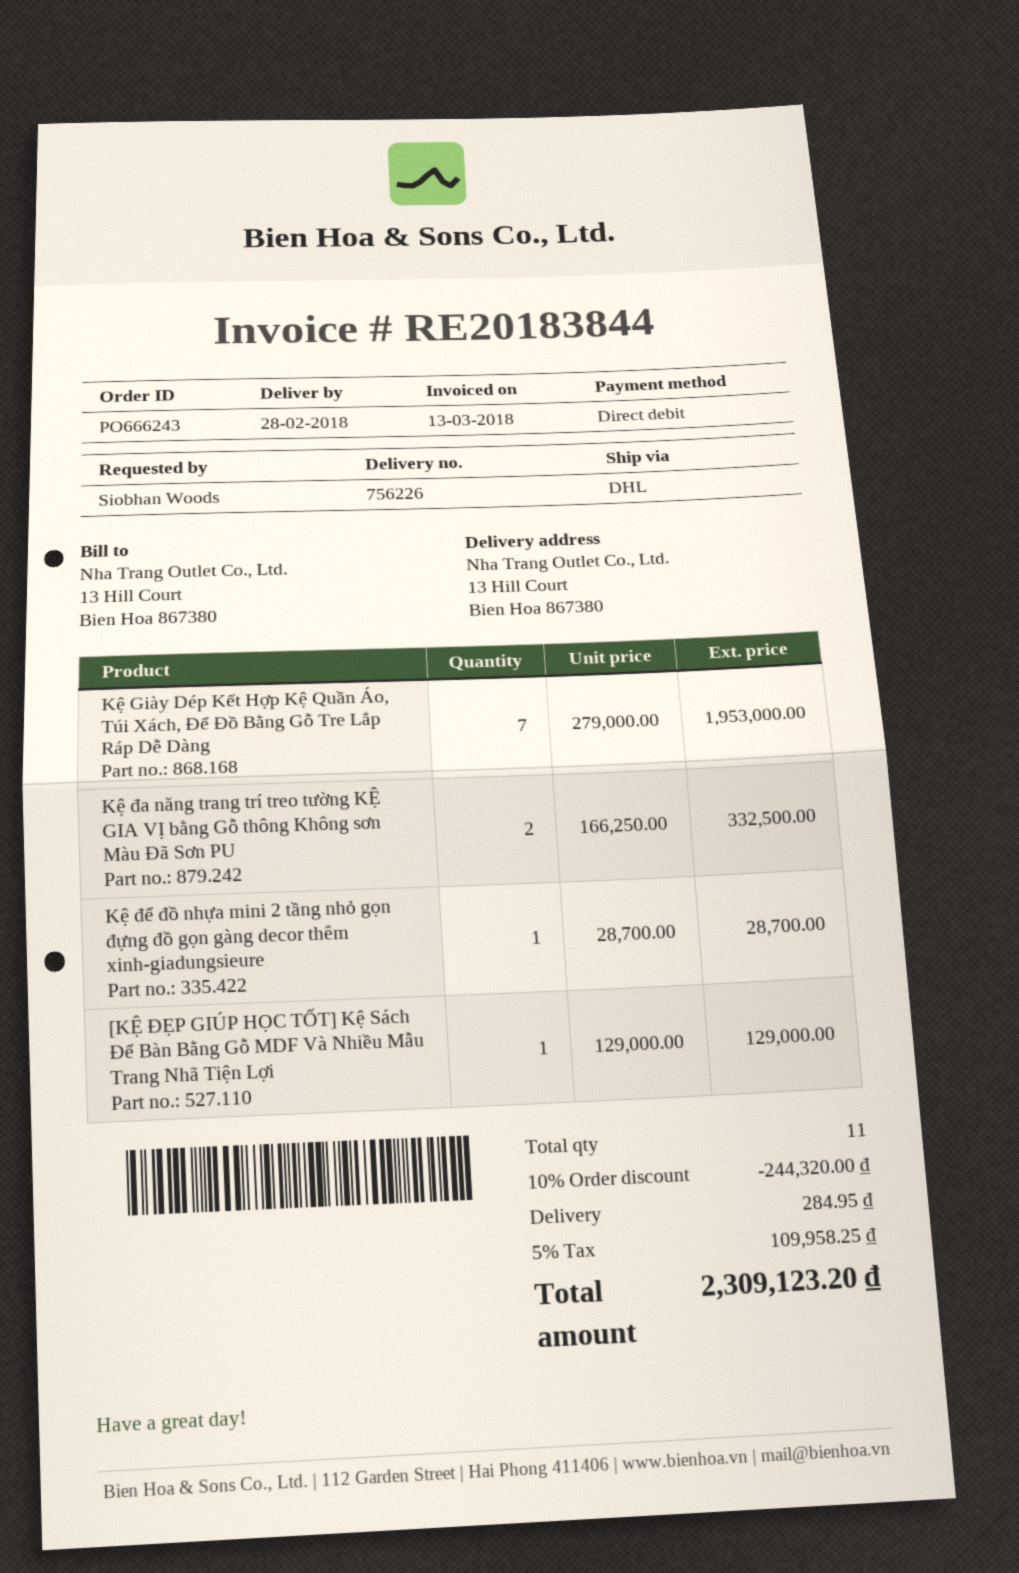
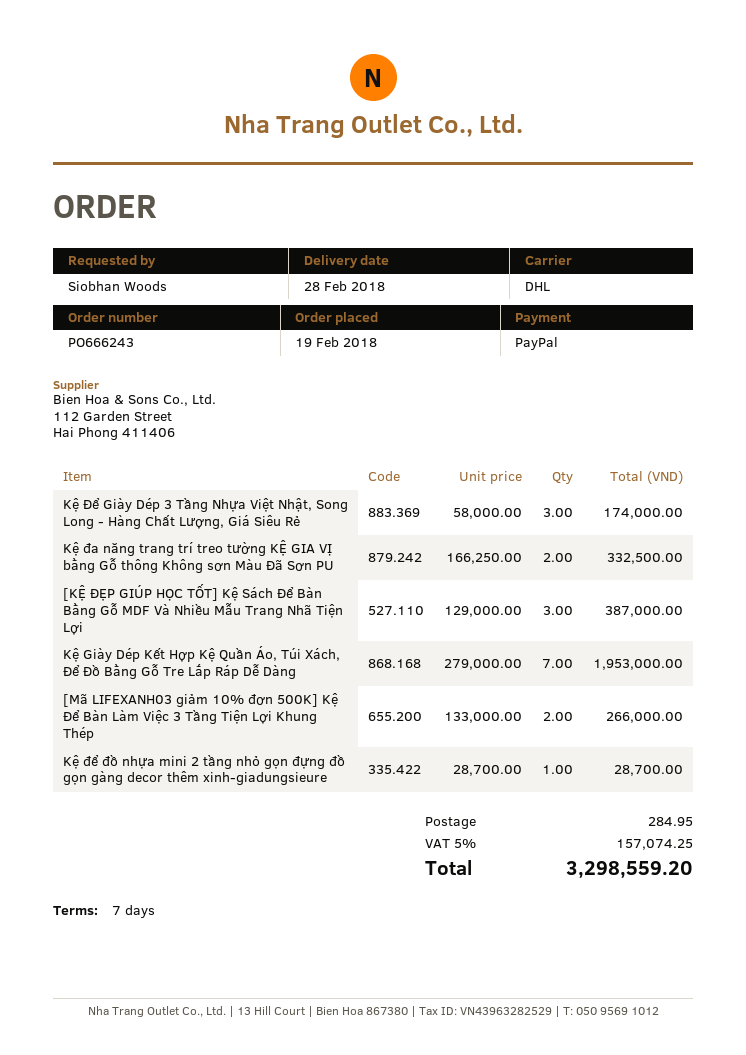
payment method: direct debit -> PayPal
[KỆ ĐẸP GIÚP HỌC TỐT] Kệ Sách Để Bàn Bằng Gỗ MDF Và Nhiều Mẫu Trang Nhã Tiện Lợi: 1 x 129000.00 = 129000.00 -> 3 x 129000.00 = 387000.00
Kệ Để Giày Dép 3 Tầng Nhựa Việt Nhật, Song Long - Hàng Chất Lượng, Giá Siêu Rẻ: none -> 3 x 58000.00 = 174000.00
[Mã LIFEXANH03 giảm 10% đơn 500K] Kệ Để Bàn Làm Việc 3 Tầng Tiện Lợi Khung Thép: none -> 2 x 133000.00 = 266000.00
discount: 10% = 244320.00 -> none
tax: 5% = 109958.25 -> 5% = 157074.25
total: 2309123.20 -> 3298559.20

